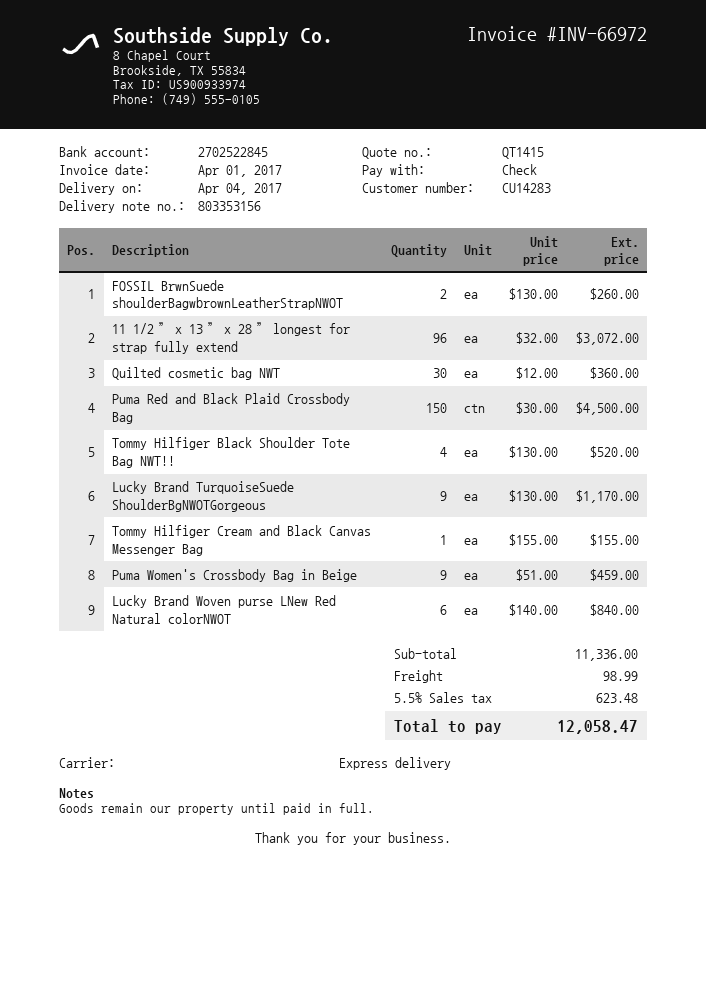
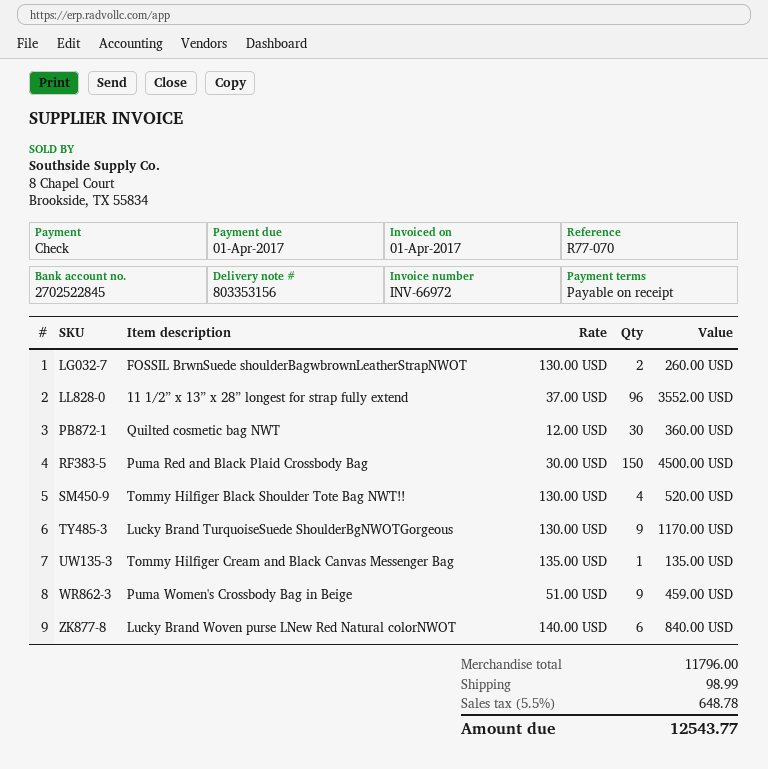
11 1/2” x 13” x 28” longest for strap fully extend: 96 x 32.00 = 3072.00 -> 96 x 37.00 = 3552.00
Tommy Hilfiger Cream and Black Canvas Messenger Bag: 1 x 155.00 = 155.00 -> 1 x 135.00 = 135.00
subtotal: 11336.00 -> 11796.00
tax: 5.5% = 623.48 -> 5.5% = 648.78
total: 12058.47 -> 12543.77

